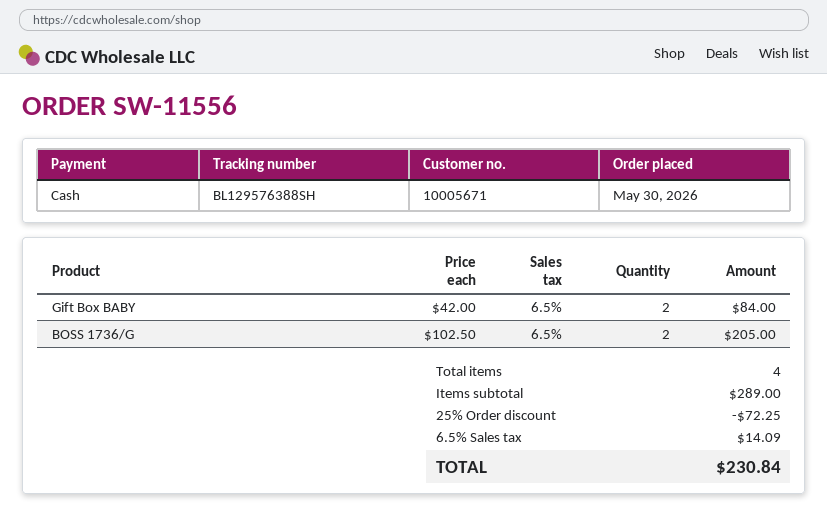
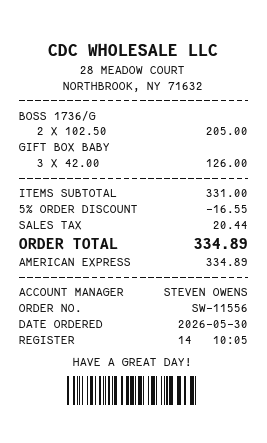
payment method: cash -> American Express
Gift Box BABY: 2 x 42.00 = 84.00 -> 3 x 42.00 = 126.00
subtotal: 289.00 -> 331.00
discount: 25% = 72.25 -> 5% = 16.55
tax: 14.09 -> 20.44
total: 230.84 -> 334.89

